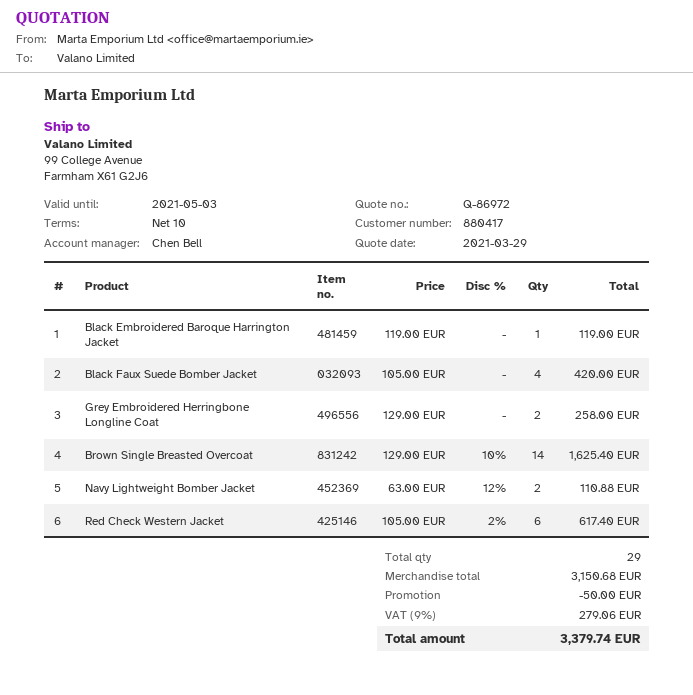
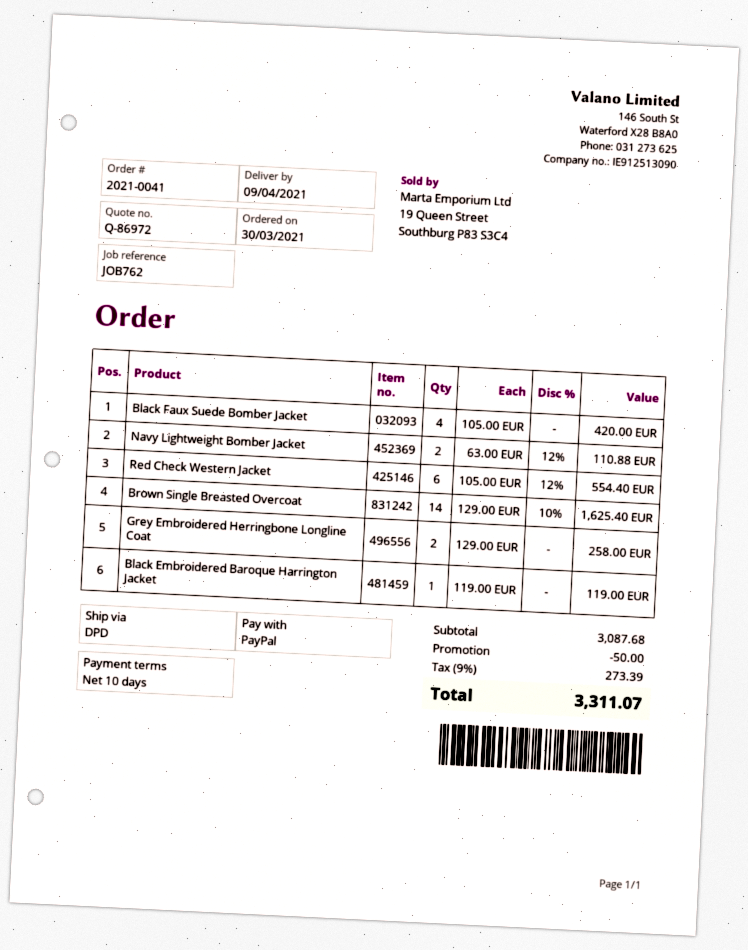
Red Check Western Jacket: 6 x 105.00 - 2% = 617.40 -> 6 x 105.00 - 12% = 554.40
subtotal: 3150.68 -> 3087.68
tax: 9% = 279.06 -> 9% = 273.39
total: 3379.74 -> 3311.07

